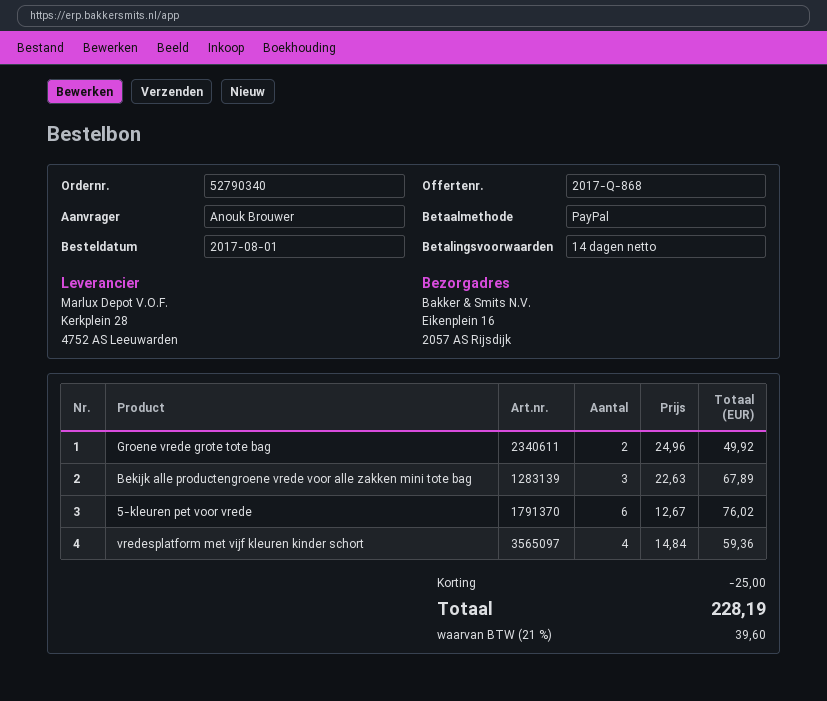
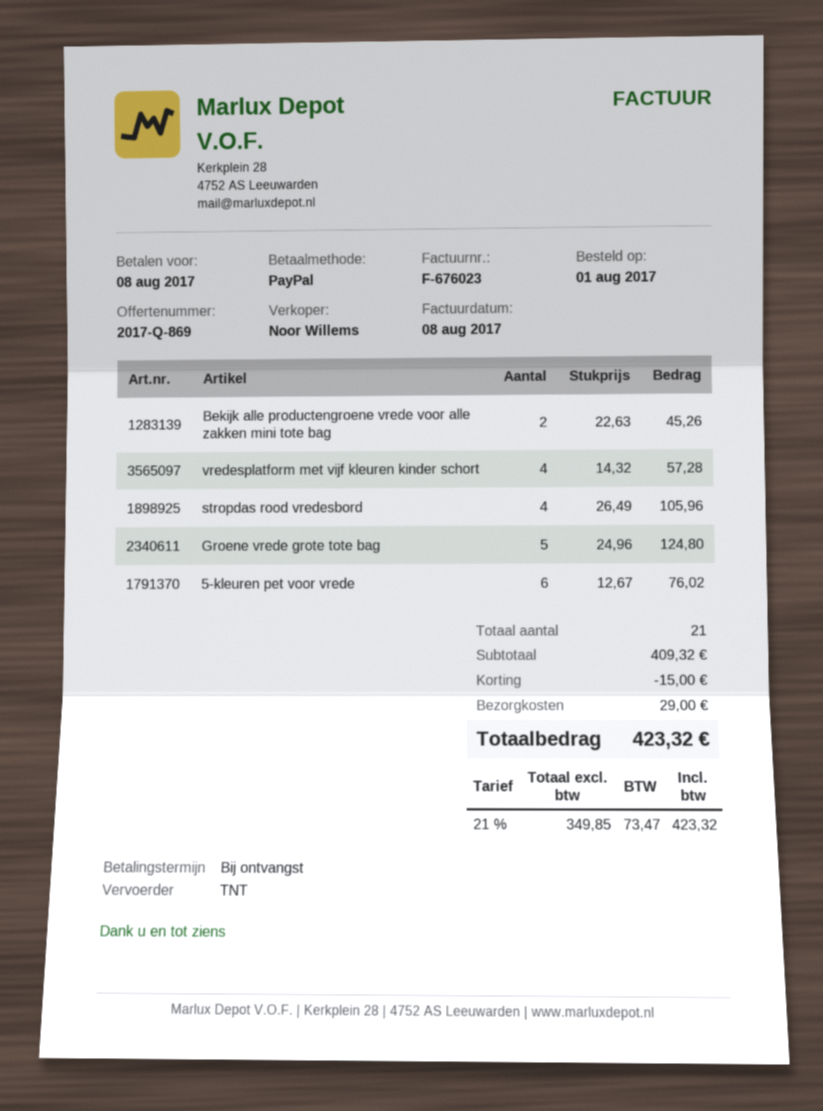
quote number: 2017-Q-868 -> 2017-Q-869
payment terms: 14 days -> on receipt
Groene vrede grote tote bag: 2 x 24.96 = 49.92 -> 5 x 24.96 = 124.80
Bekijk alle productengroene vrede voor alle zakken mini tote bag: 3 x 22.63 = 67.89 -> 2 x 22.63 = 45.26
vredesplatform met vijf kleuren kinder schort: 4 x 14.84 = 59.36 -> 4 x 14.32 = 57.28
stropdas rood vredesbord: none -> 4 x 26.49 = 105.96
discount: 25.00 -> 15.00
shipping: none -> 29.00
tax: 21% = 39.60 -> 21% = 73.47
total: 228.19 -> 423.32

